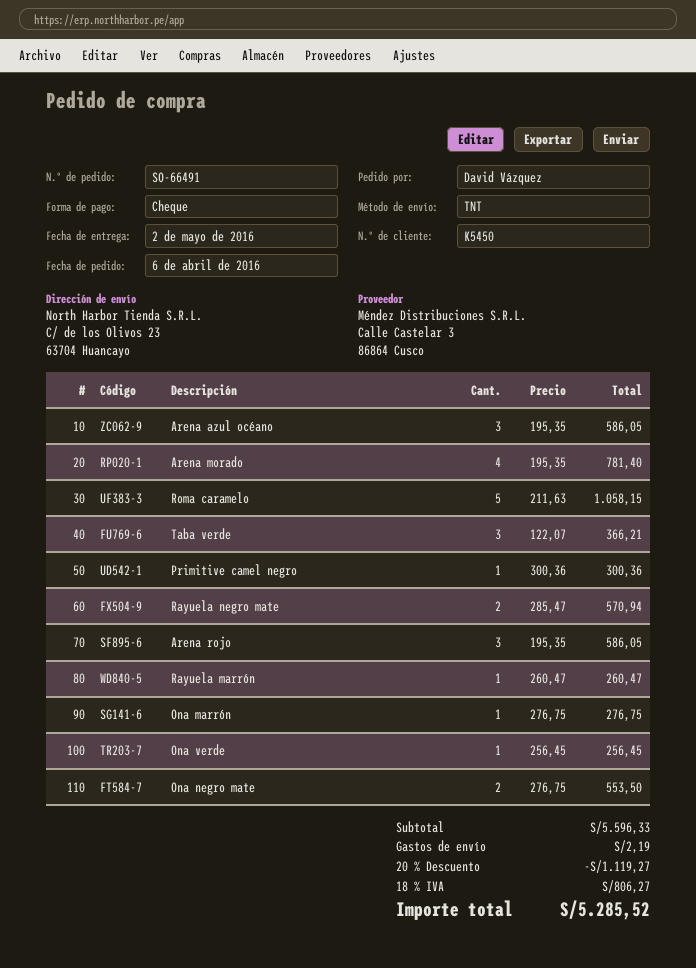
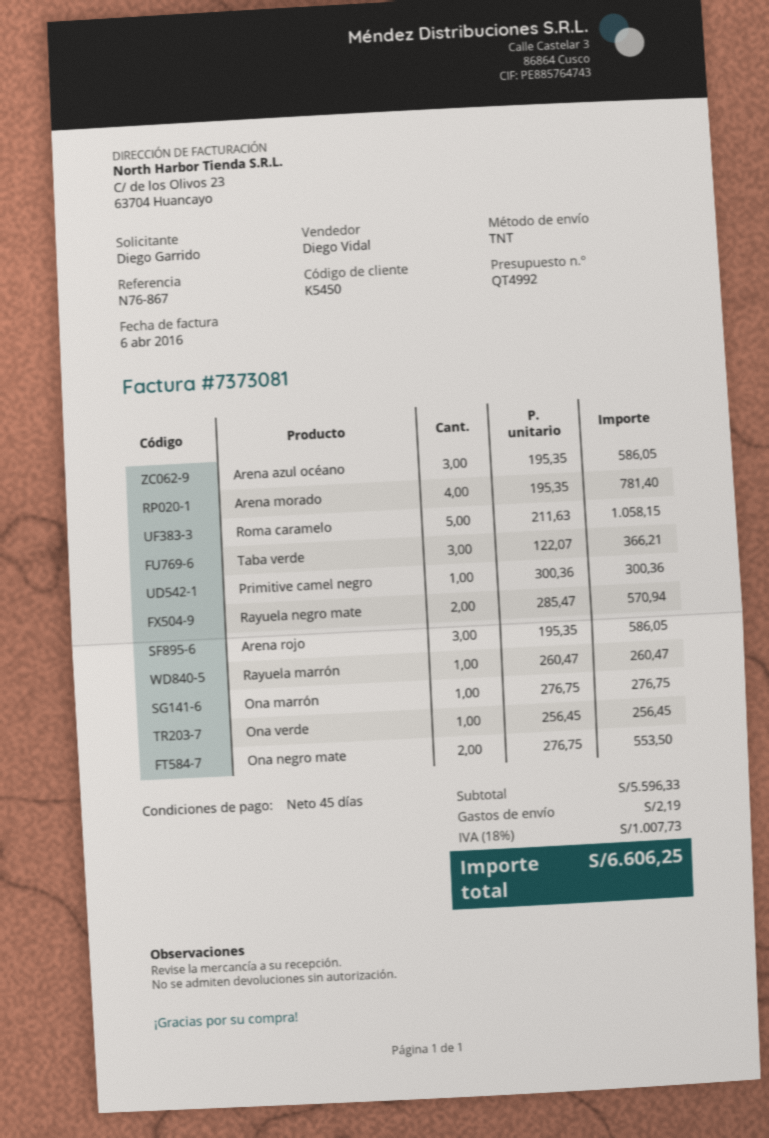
ordered by: David Vázquez -> Diego Garrido
discount: 20% = 1119.27 -> none
tax: 18% = 806.27 -> 18% = 1007.73
total: 5285.52 -> 6606.25

